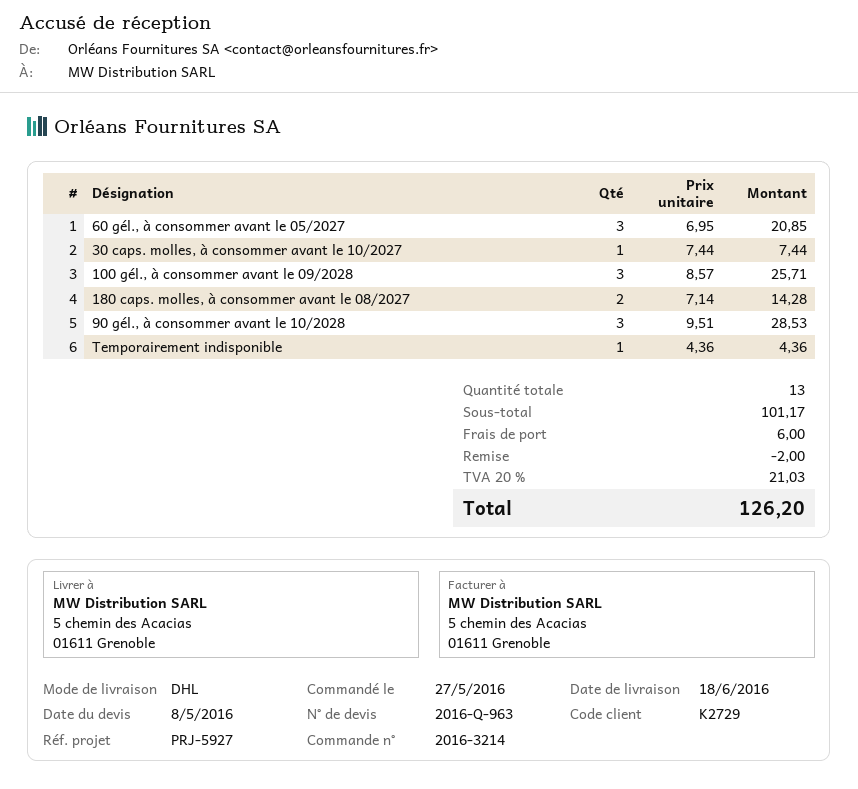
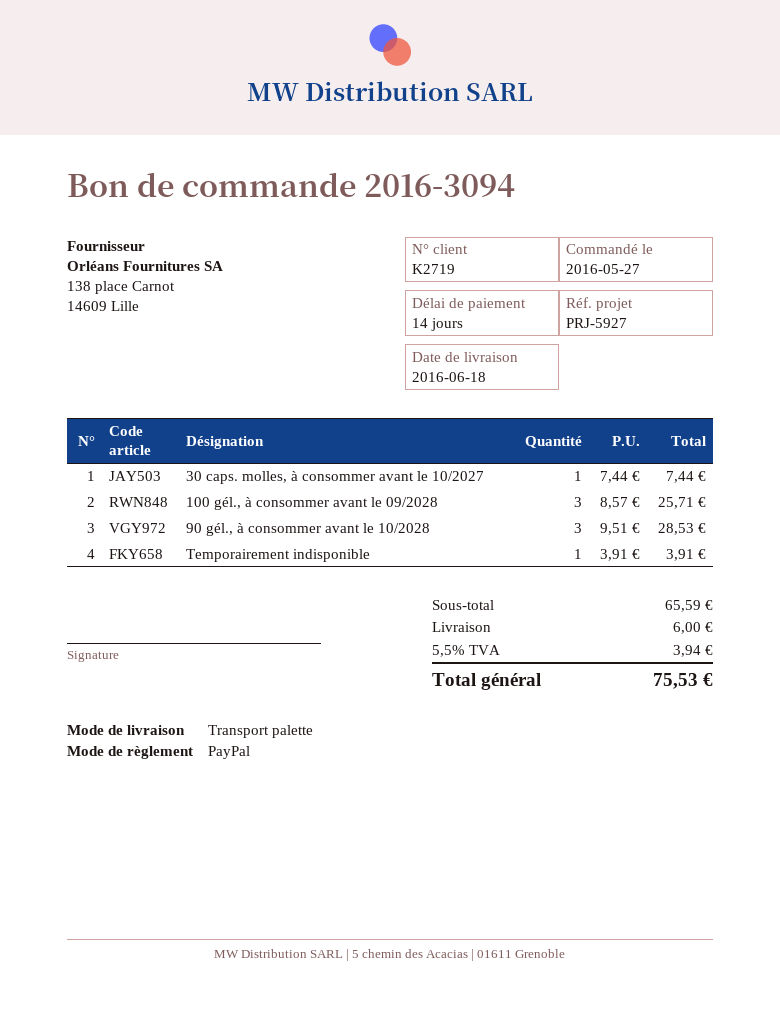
order number: 2016-3214 -> 2016-3094
customer number: K2729 -> K2719
shipping method: DHL -> pallet freight
60 gél., à consommer avant le 05/2027: 3 x 6.95 = 20.85 -> none
180 caps. molles, à consommer avant le 08/2027: 2 x 7.14 = 14.28 -> none
Temporairement indisponible: 1 x 4.36 = 4.36 -> 1 x 3.91 = 3.91
subtotal: 101.17 -> 65.59
discount: 2.00 -> none
tax: 20% = 21.03 -> 5.5% = 3.94
total: 126.20 -> 75.53

